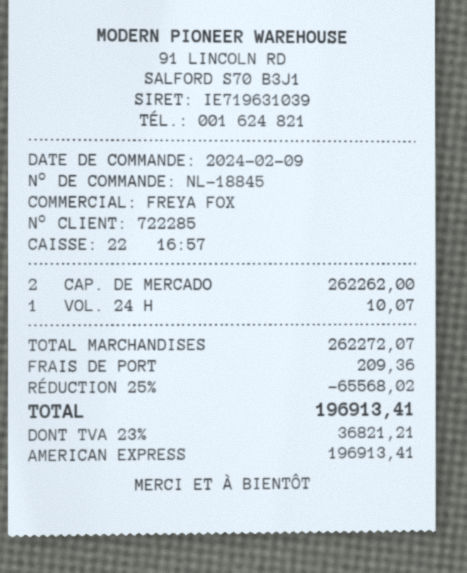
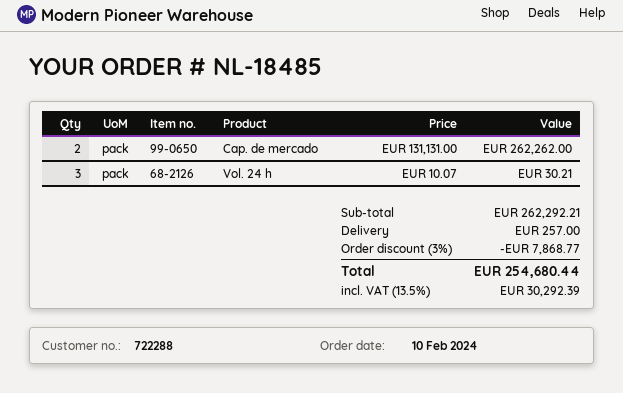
order number: NL-18845 -> NL-18485
order date: 2024-02-09 -> 2024-02-10
customer number: 722285 -> 722288
VOL. 24 H: 1 for 10.07 -> 3 for 30.21
subtotal: 262272.07 -> 262292.21
discount: 25% = 65568.02 -> 3% = 7868.77
shipping: 209.36 -> 257.00
tax: 23% = 36821.21 -> 13.5% = 30292.39
total: 196913.41 -> 254680.44

